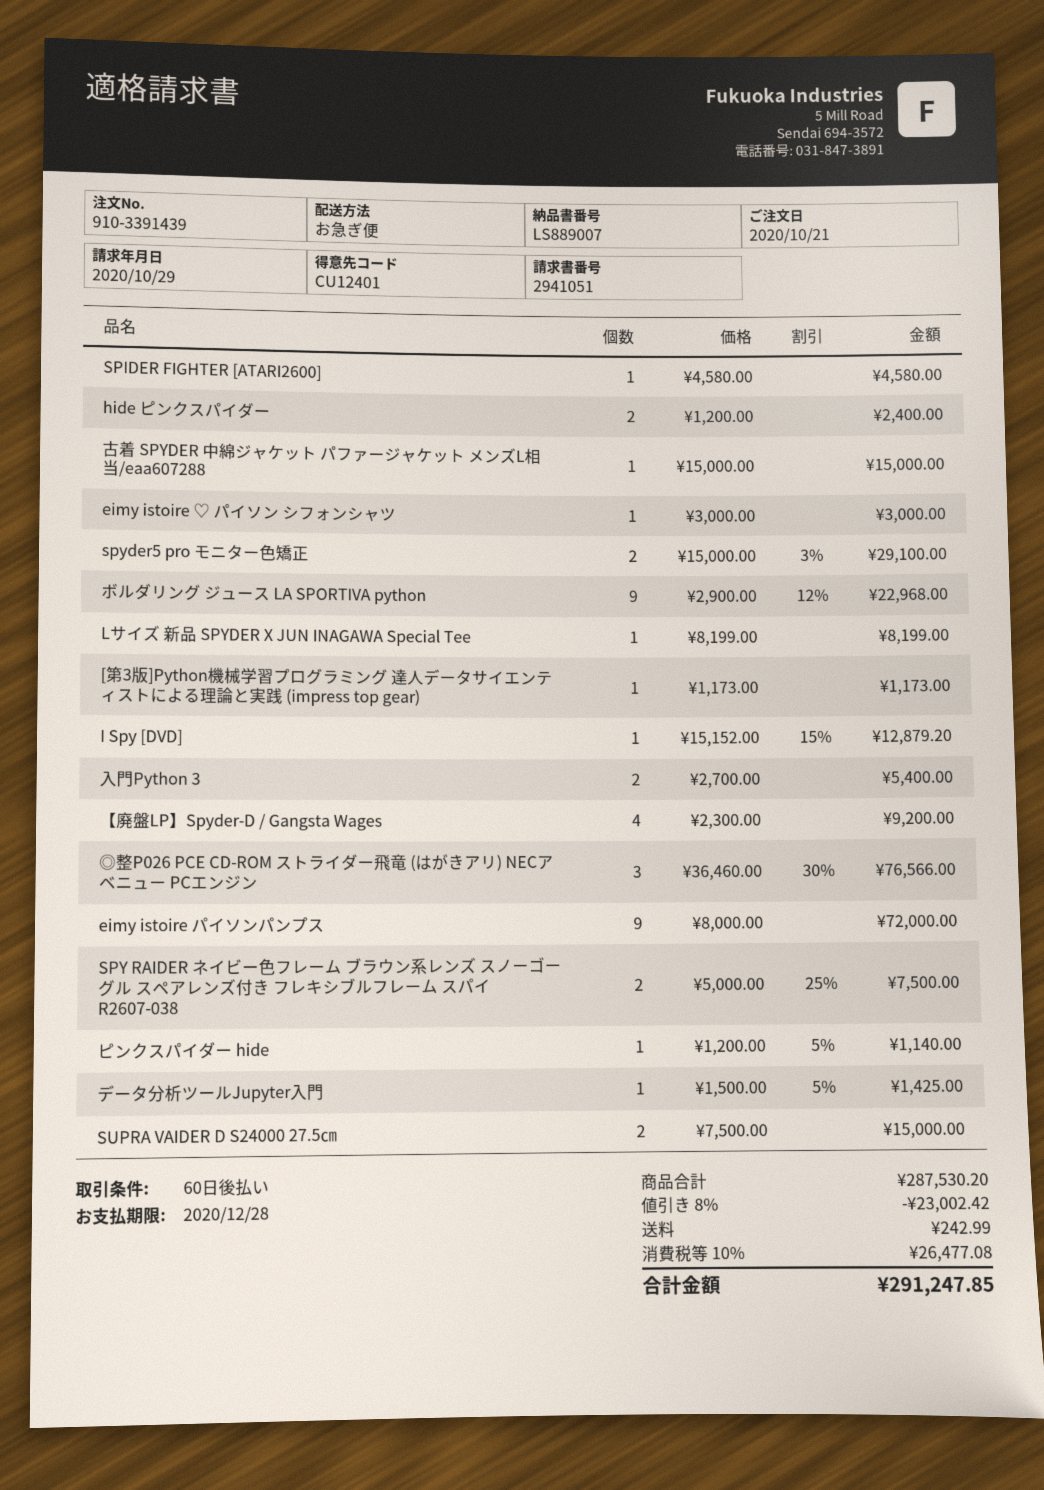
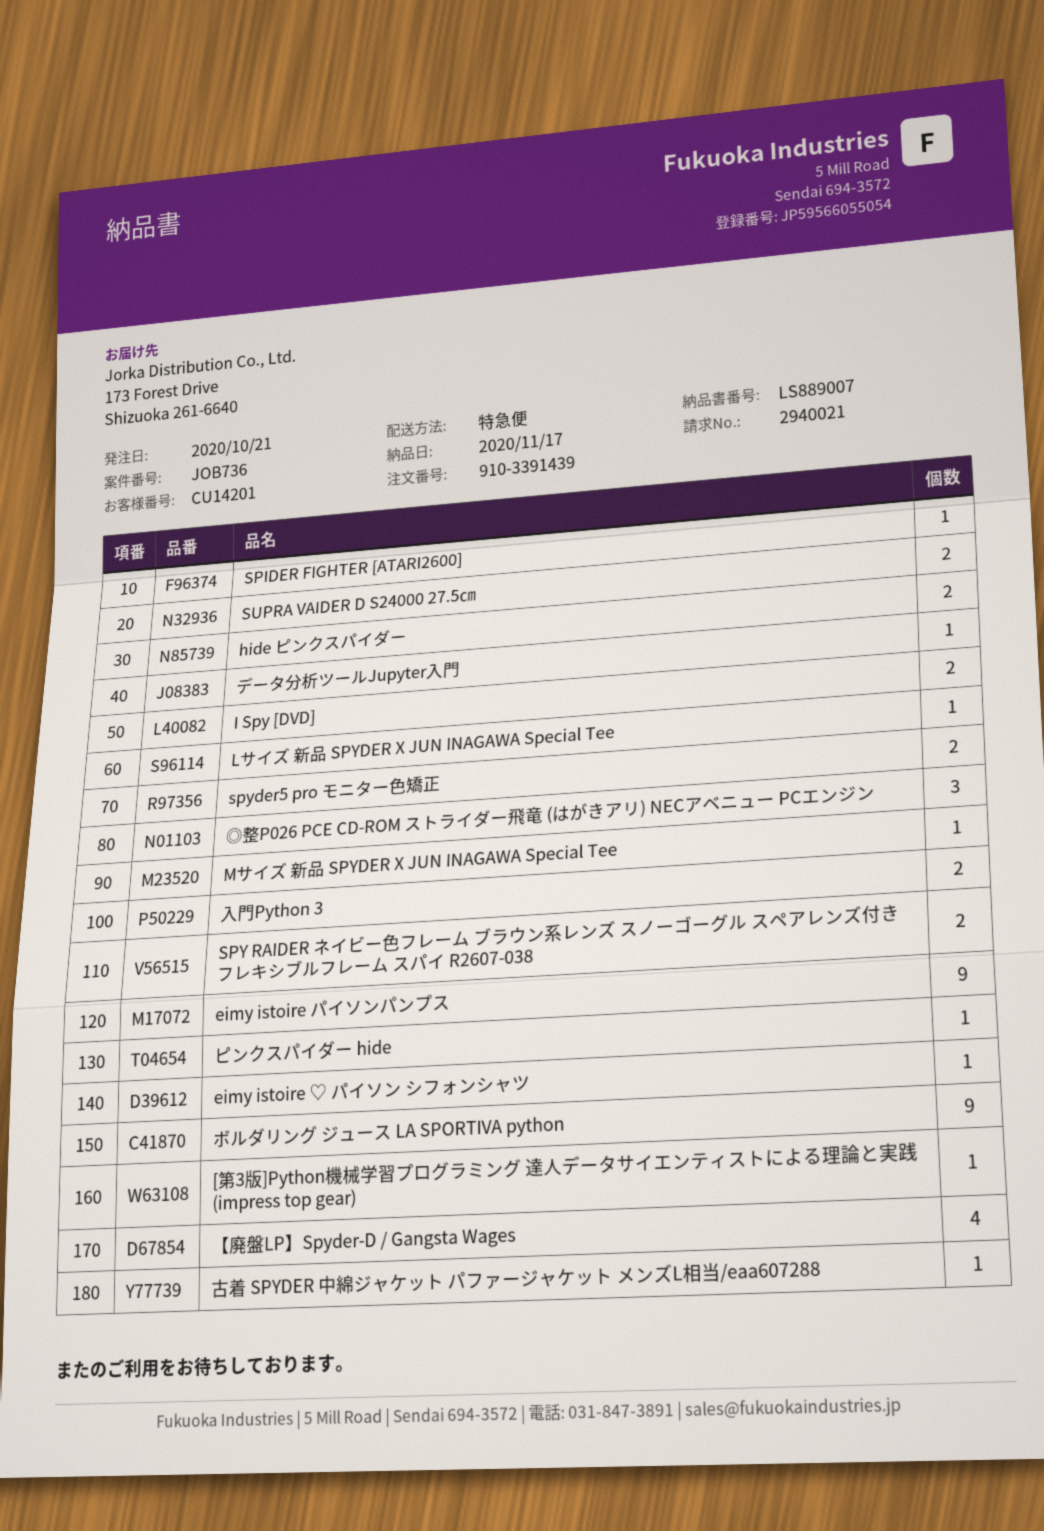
invoice number: 2941051 -> 2940021
customer number: CU12401 -> CU14201
I Spy [DVD]: 1 -> 2
Mサイズ 新品 SPYDER X JUN INAGAWA Special Tee: none -> 1

